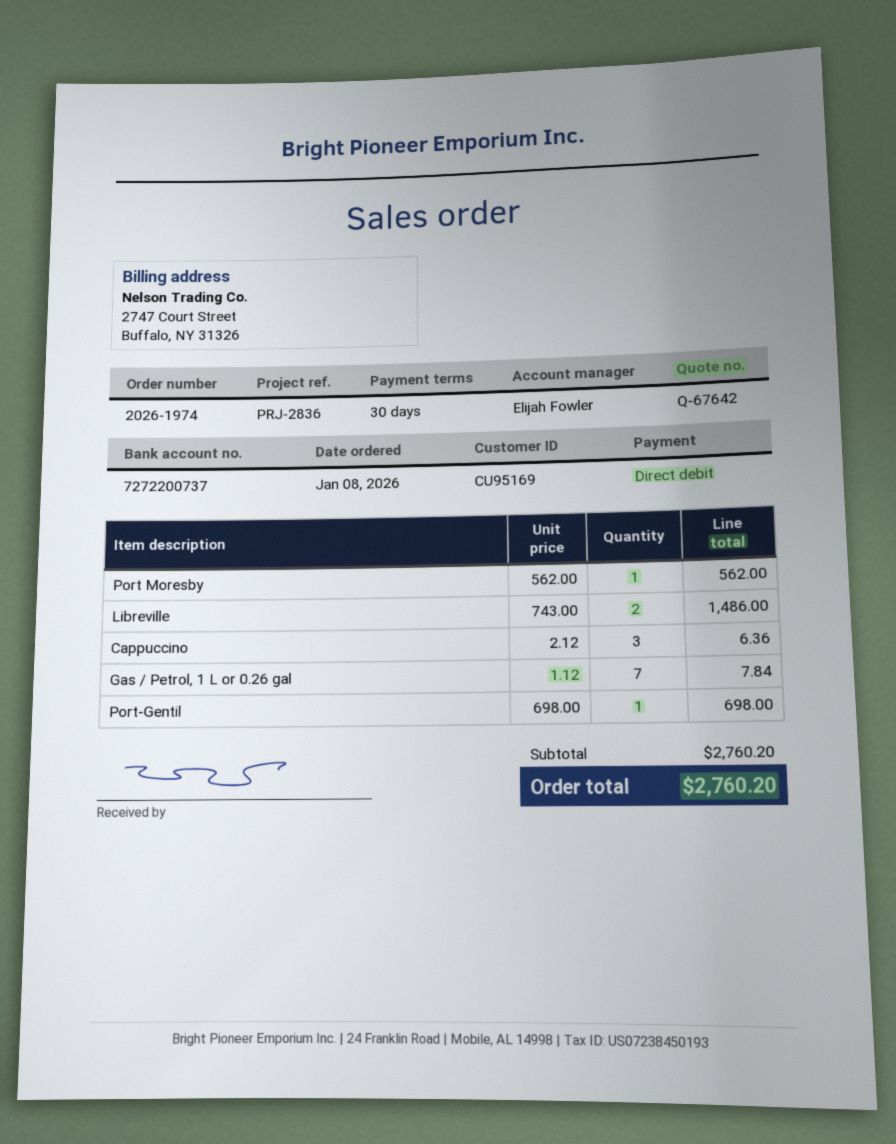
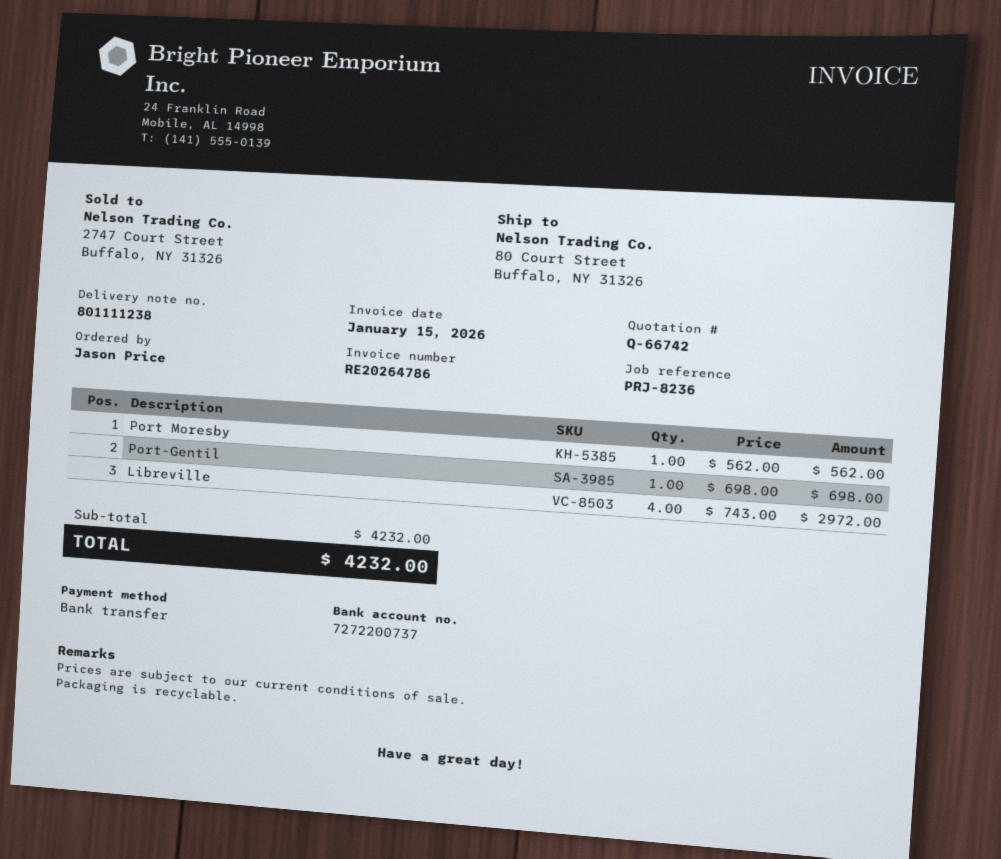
quote number: Q-67642 -> Q-66742
reference: PRJ-2836 -> PRJ-8236
payment method: direct debit -> bank transfer
Libreville: 2 x 743.00 = 1486.00 -> 4 x 743.00 = 2972.00
Cappuccino: 3 x 2.12 = 6.36 -> none
Gas / Petrol, 1 L or 0.26 gal: 7 x 1.12 = 7.84 -> none
subtotal: 2760.20 -> 4232.00
total: 2760.20 -> 4232.00

